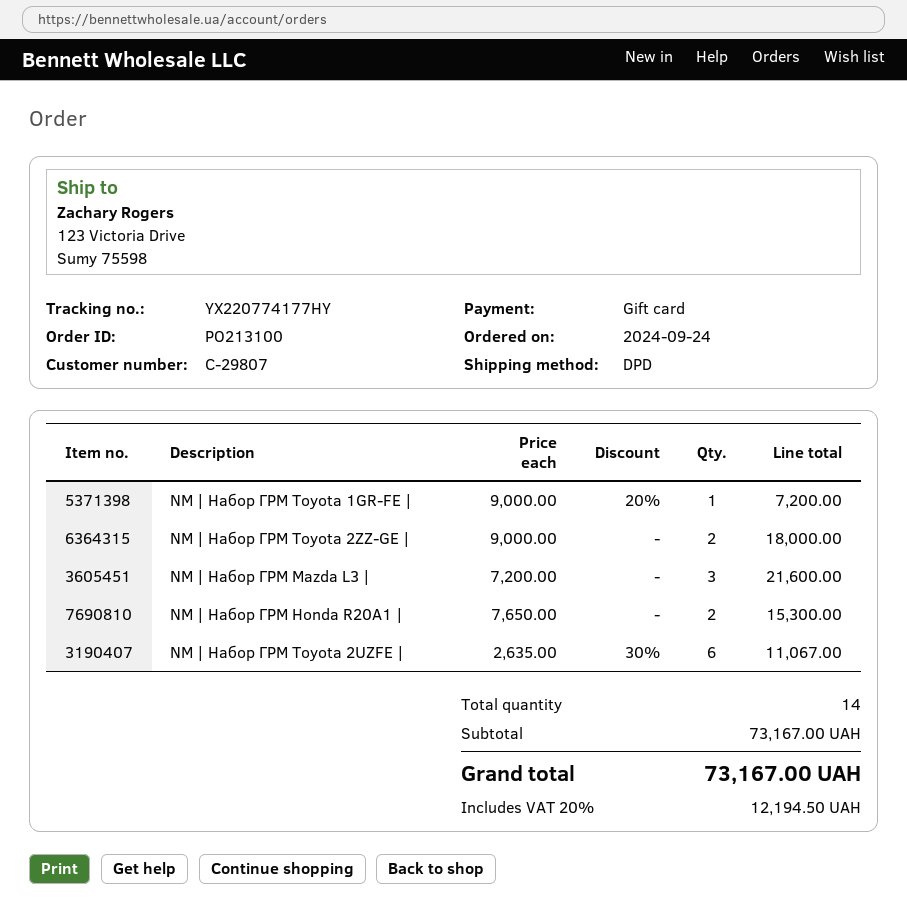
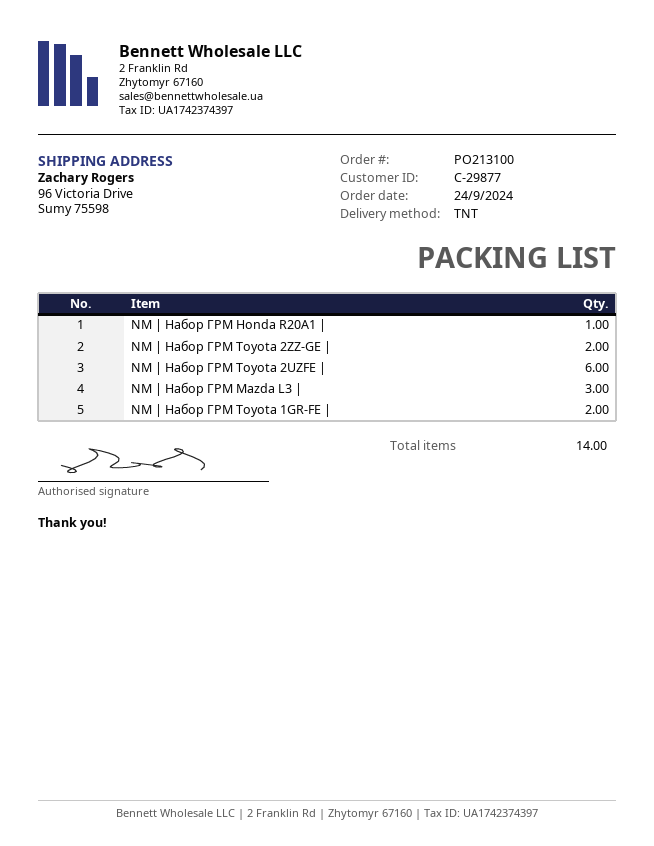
customer number: C-29807 -> C-29877
shipping method: DPD -> TNT
ship to: 123 Victoria Drive, Sumy 75598 -> 96 Victoria Drive, Sumy 75598
NM | Набор ГРМ Toyota 1GR-FE |: 1 -> 2
NM | Набор ГРМ Honda R20A1 |: 2 -> 1

